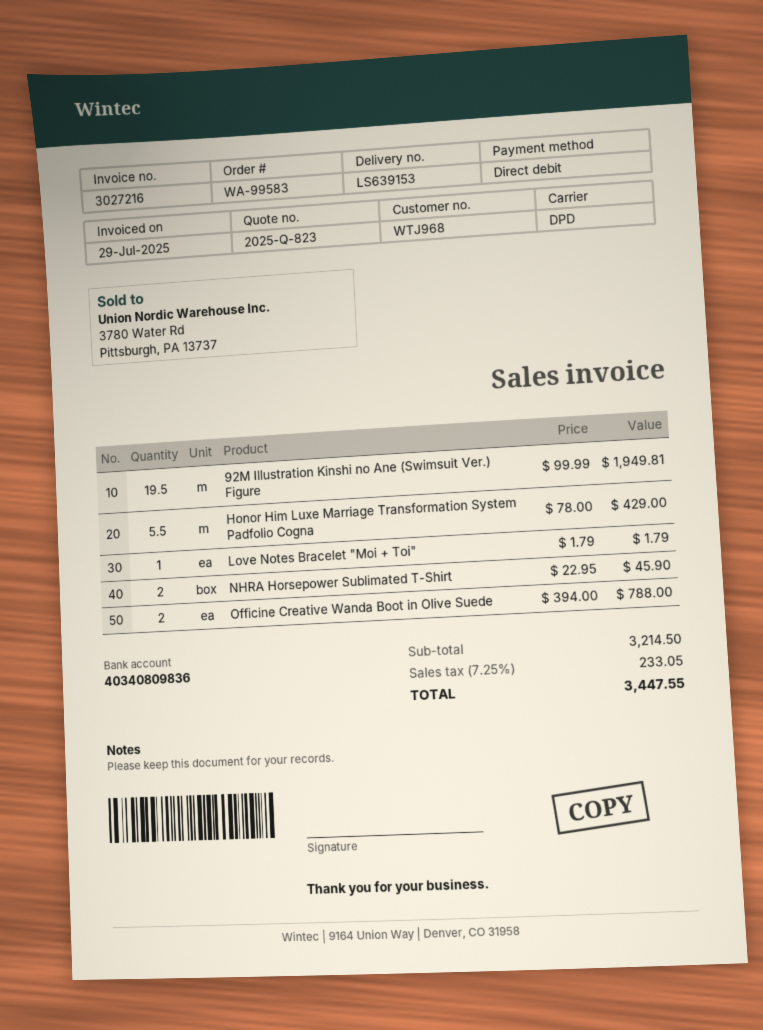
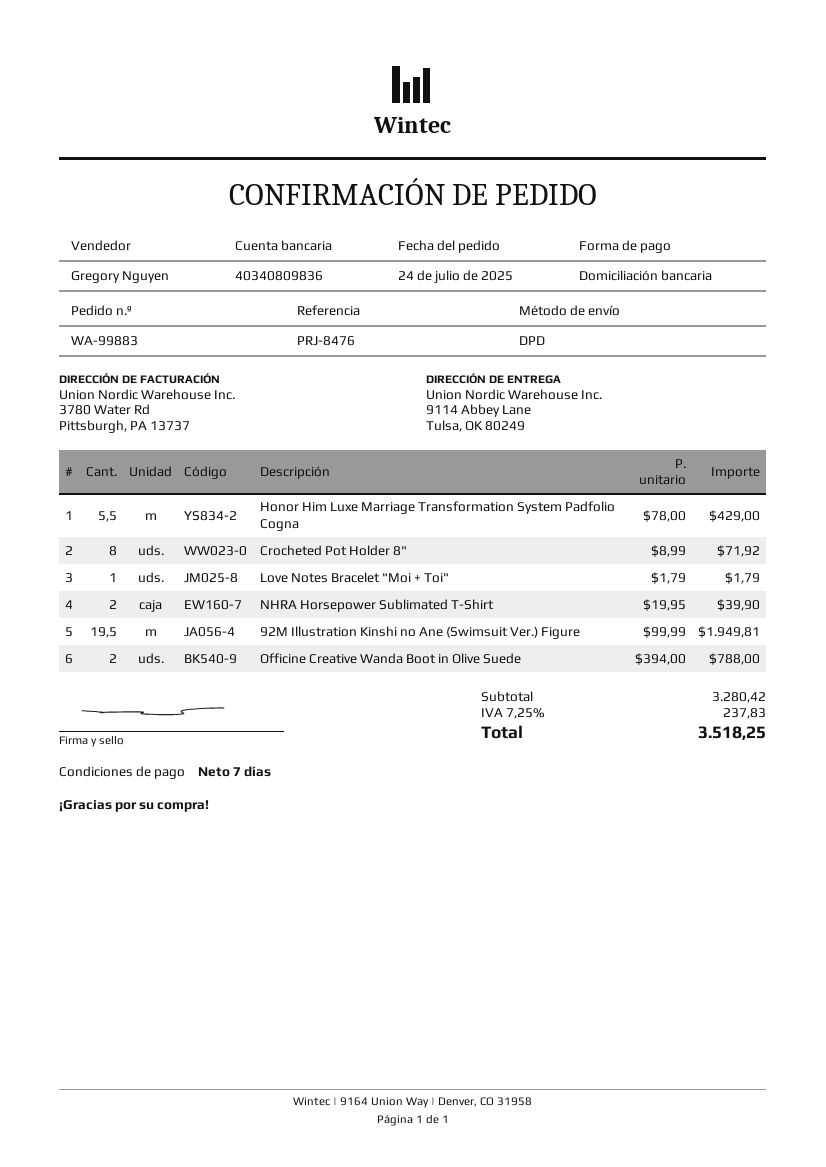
order number: WA-99583 -> WA-99883
NHRA Horsepower Sublimated T-Shirt: 2 x 22.95 = 45.90 -> 2 x 19.95 = 39.90
Crocheted Pot Holder 8": none -> 8 x 8.99 = 71.92
subtotal: 3214.50 -> 3280.42
tax: 7.25% = 233.05 -> 7.25% = 237.83
total: 3447.55 -> 3518.25

